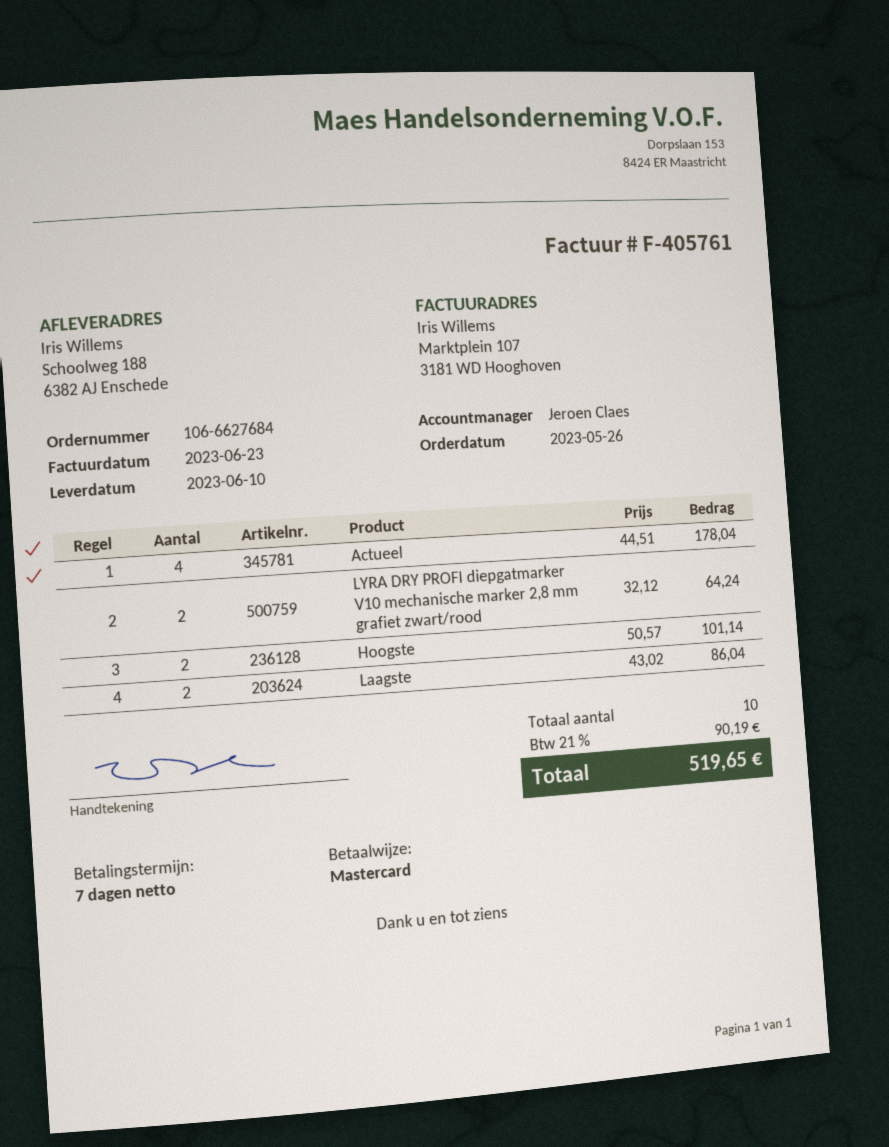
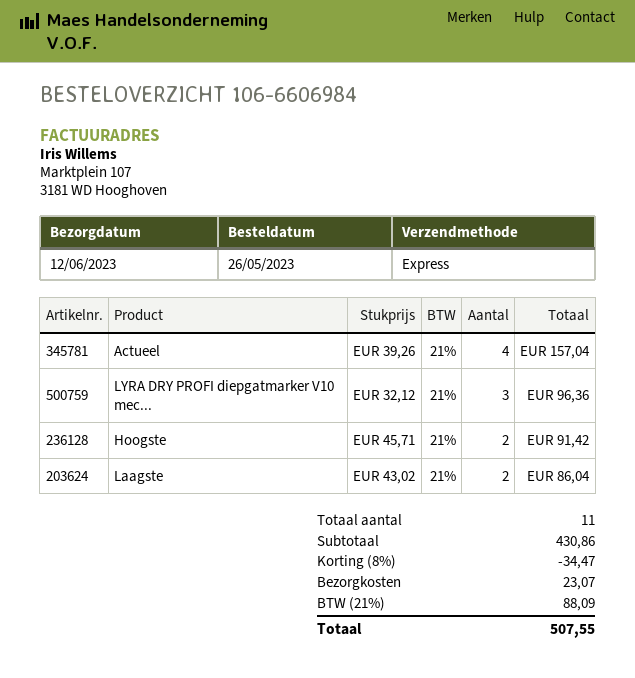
order number: 106-6627684 -> 106-6606984
delivery date: 2023-06-10 -> 2023-06-12
Actueel: 4 x 44.51 = 178.04 -> 4 x 39.26 = 157.04
LYRA DRY PROFI diepgatmarker V10 mechanische marker 2,8 mm grafiet zwart/rood: 2 x 32.12 = 64.24 -> 3 x 32.12 = 96.36
Hoogste: 2 x 50.57 = 101.14 -> 2 x 45.71 = 91.42
total quantity: 10 -> 11
discount: none -> 8% = 34.47
shipping: none -> 23.07
tax: 21% = 90.19 -> 21% = 88.09
total: 519.65 -> 507.55

